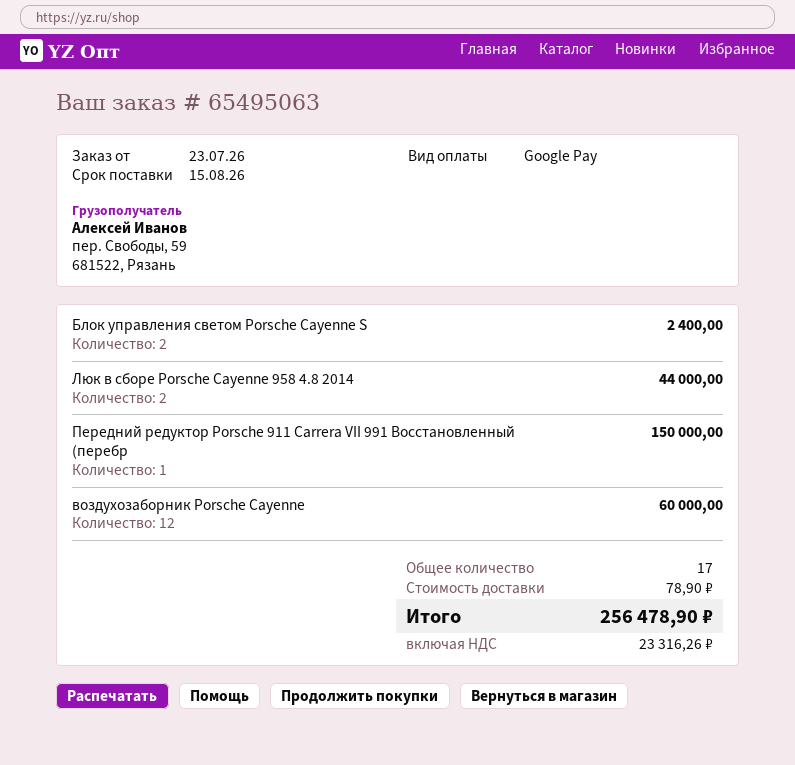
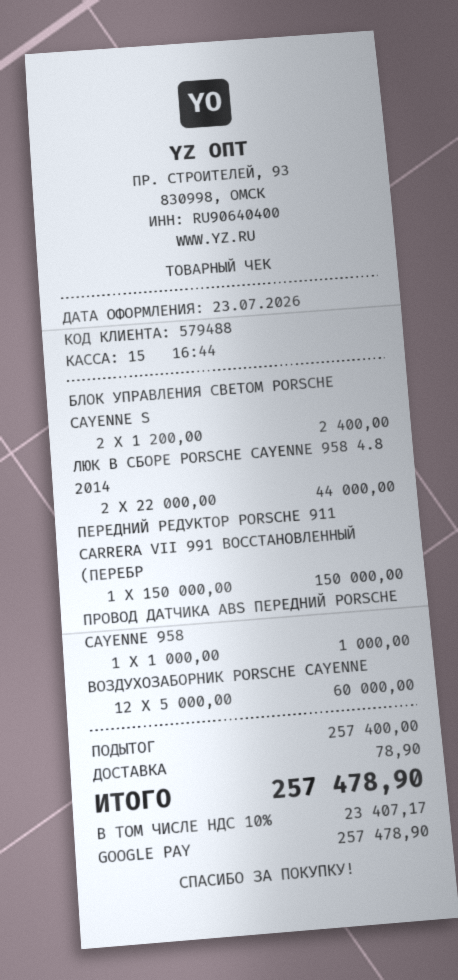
ПРОВОД ДАТЧИКА ABS ПЕРЕДНИЙ PORSCHE CAYENNE 958: none -> 1 for 1000.00
tax: 23316.26 -> 23407.17
total: 256478.90 -> 257478.90

